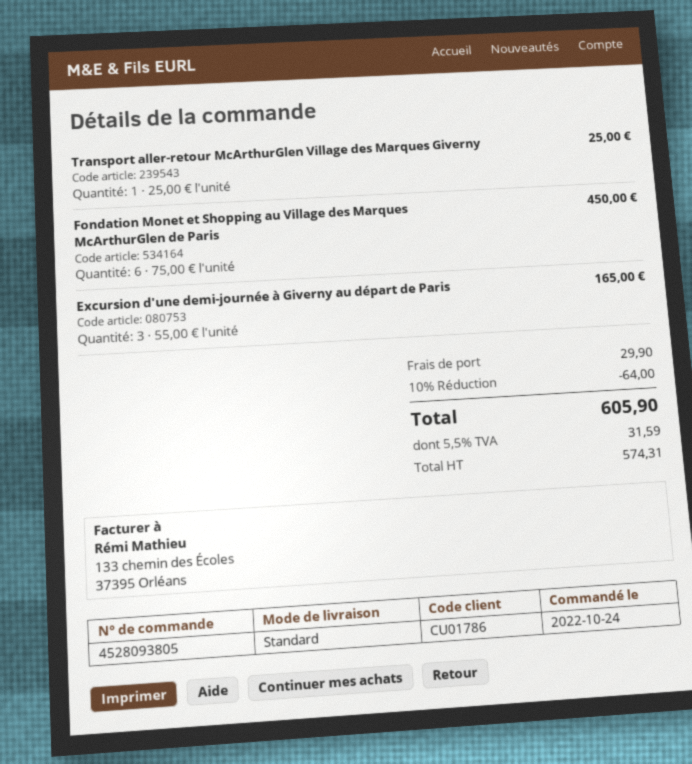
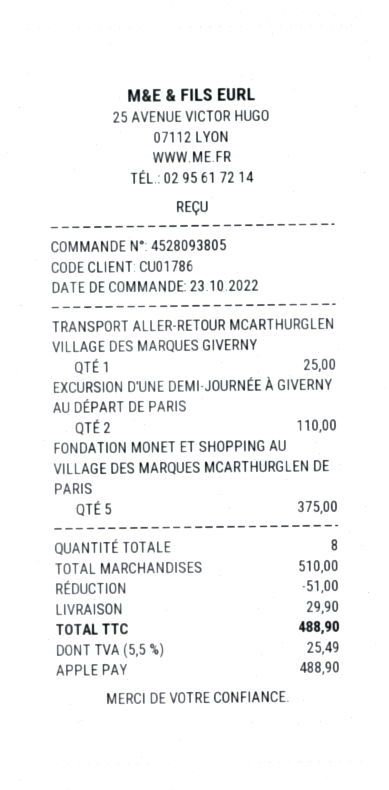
order date: 2022-10-24 -> 2022-10-23
Fondation Monet et Shopping au Village des Marques McArthurGlen de Paris: 6 for 450.00 -> 5 for 375.00
Excursion d'une demi-journée à Giverny au départ de Paris: 3 for 165.00 -> 2 for 110.00
discount: 64.00 -> 51.00
tax: 5.5% = 31.59 -> 5.5% = 25.49
total: 605.90 -> 488.90

